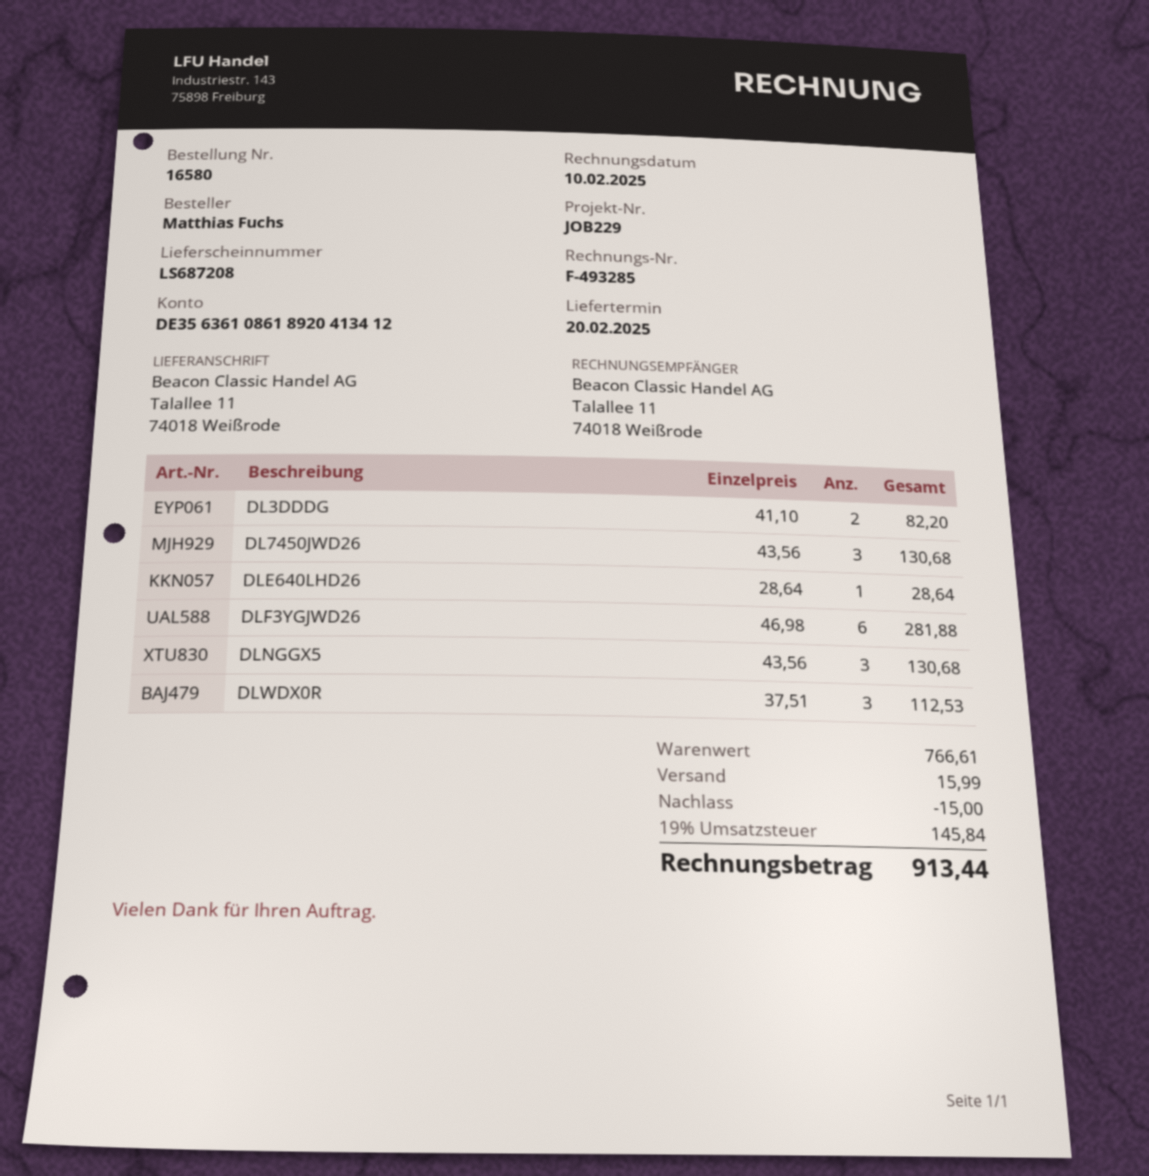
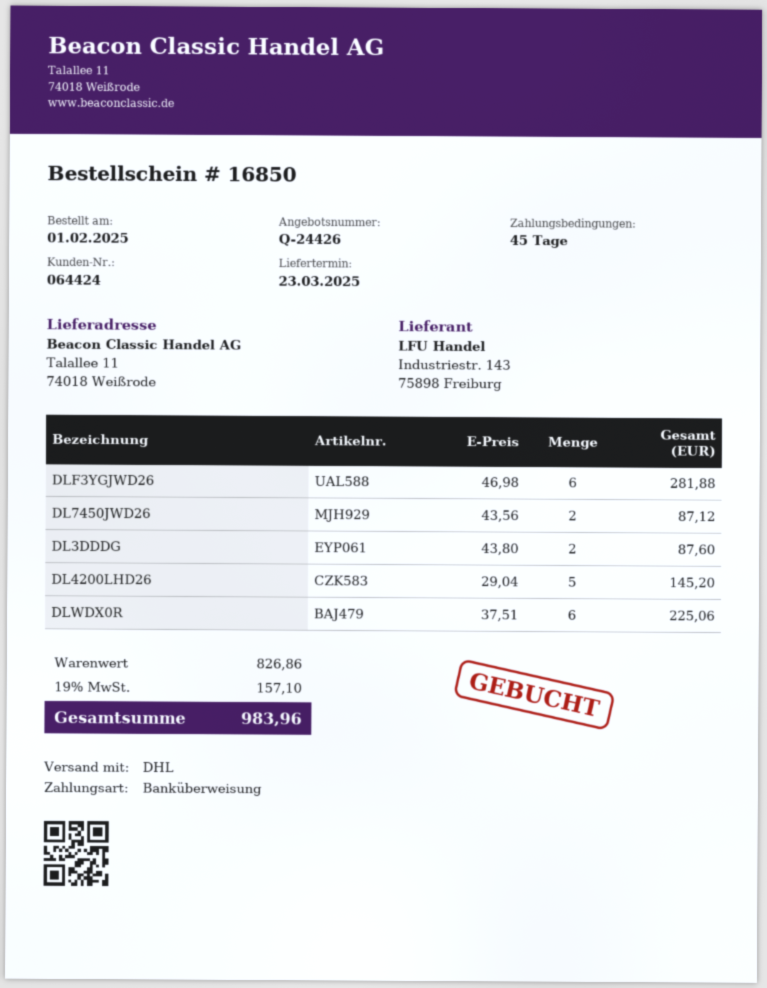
order number: 16580 -> 16850
delivery date: 2025-02-20 -> 2025-03-23
DL3DDDG: 2 x 41.10 = 82.20 -> 2 x 43.80 = 87.60
DL7450JWD26: 3 x 43.56 = 130.68 -> 2 x 43.56 = 87.12
DLE640LHD26: 1 x 28.64 = 28.64 -> none
DLNGGX5: 3 x 43.56 = 130.68 -> none
DLWDX0R: 3 x 37.51 = 112.53 -> 6 x 37.51 = 225.06
DL4200LHD26: none -> 5 x 29.04 = 145.20
subtotal: 766.61 -> 826.86
discount: 15.00 -> none
shipping: 15.99 -> none
tax: 19% = 145.84 -> 19% = 157.10
total: 913.44 -> 983.96

